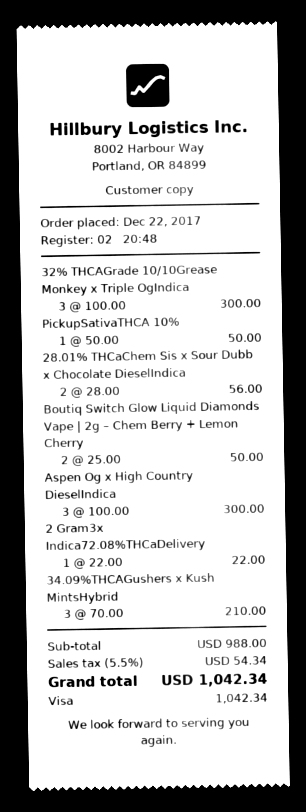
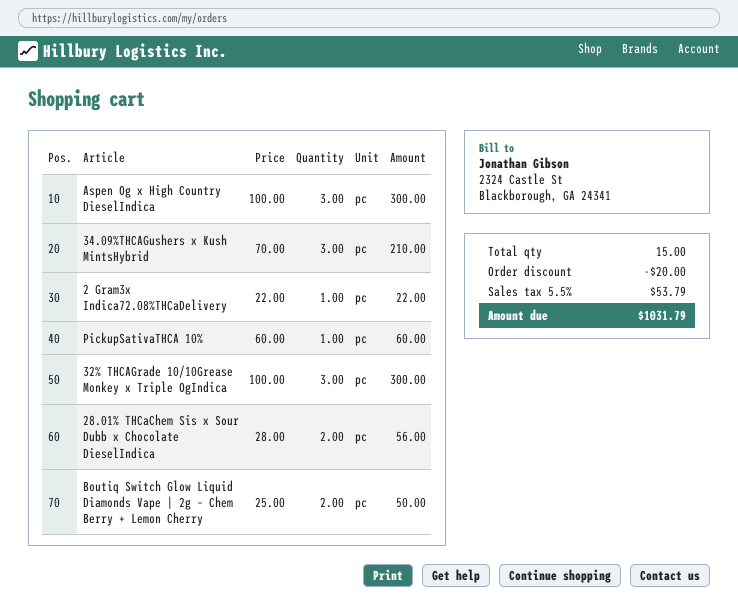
PickupSativaTHCA 10%: 1 x 50.00 = 50.00 -> 1 x 60.00 = 60.00
discount: none -> 20.00
tax: 5.5% = 54.34 -> 5.5% = 53.79
total: 1042.34 -> 1031.79

